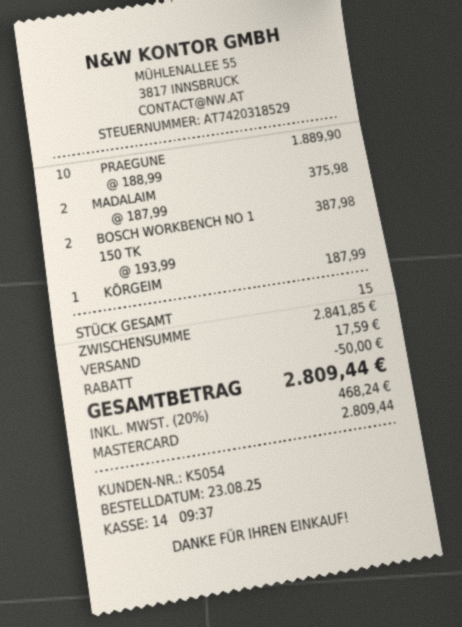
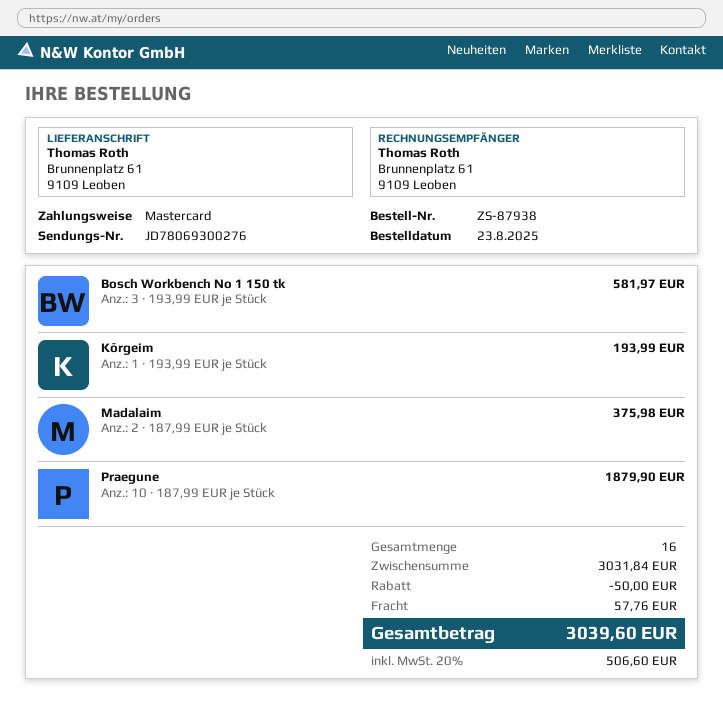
PRAEGUNE: 10 x 188.99 = 1889.90 -> 10 x 187.99 = 1879.90
BOSCH WORKBENCH NO 1 150 TK: 2 x 193.99 = 387.98 -> 3 x 193.99 = 581.97
KÕRGEIM: 1 x 187.99 = 187.99 -> 1 x 193.99 = 193.99
total quantity: 15 -> 16
subtotal: 2841.85 -> 3031.84
shipping: 17.59 -> 57.76
tax: 20% = 468.24 -> 20% = 506.60
total: 2809.44 -> 3039.60

